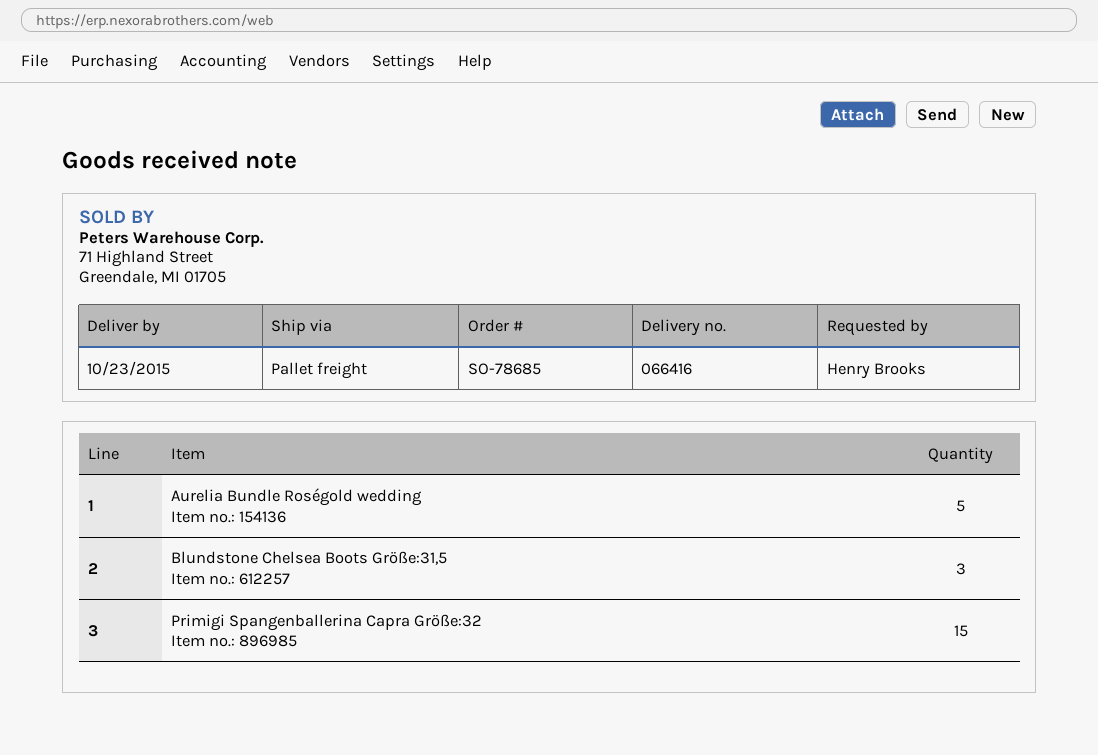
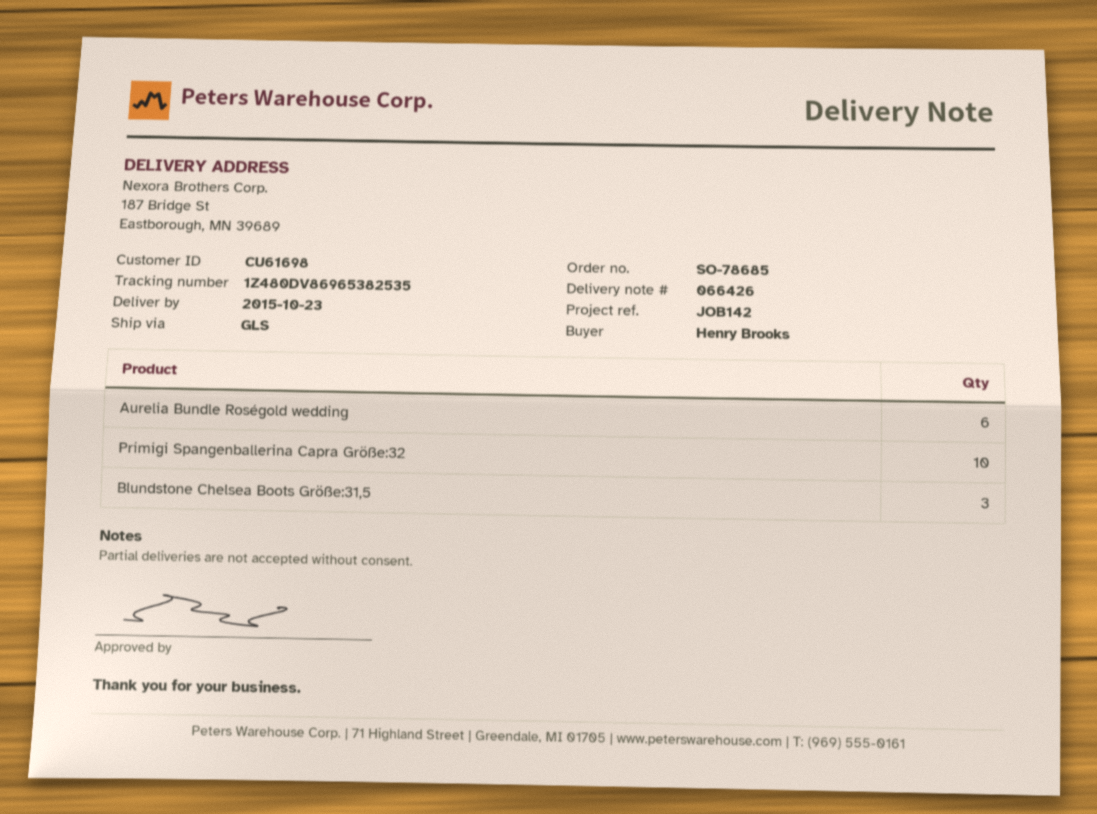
delivery note number: 066416 -> 066426
shipping method: pallet freight -> GLS
Aurelia Bundle Roségold wedding: 5 -> 6
Primigi Spangenballerina Capra Größe:32: 15 -> 10

